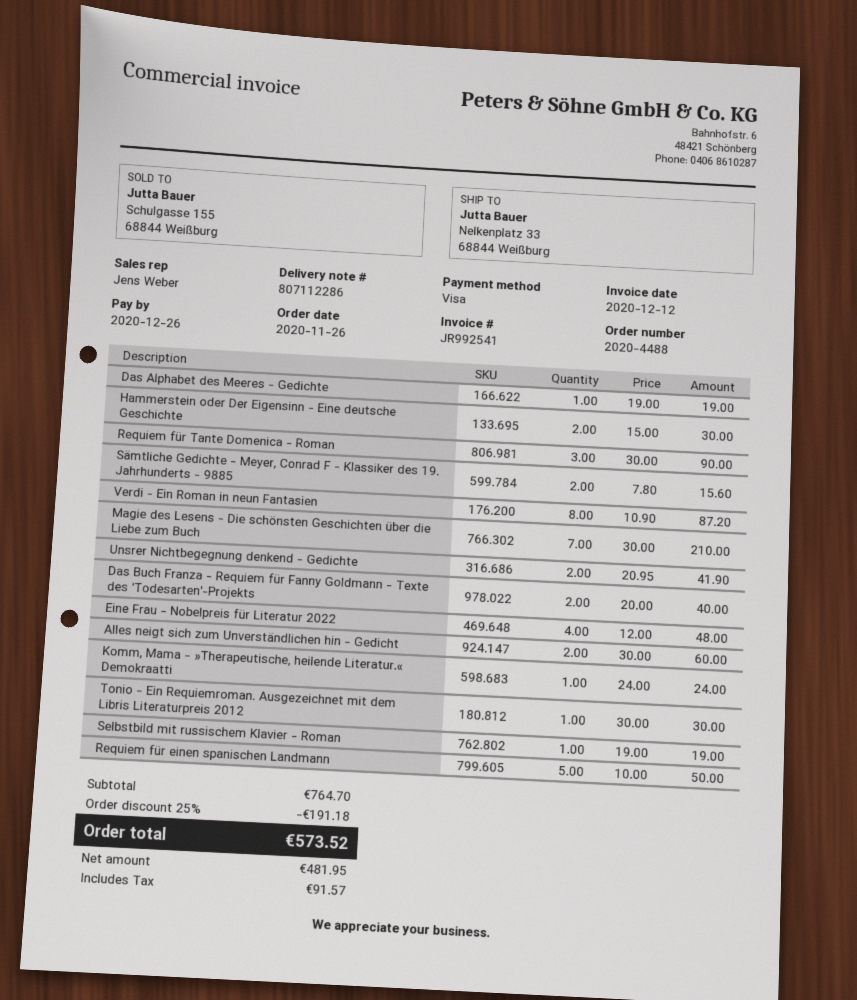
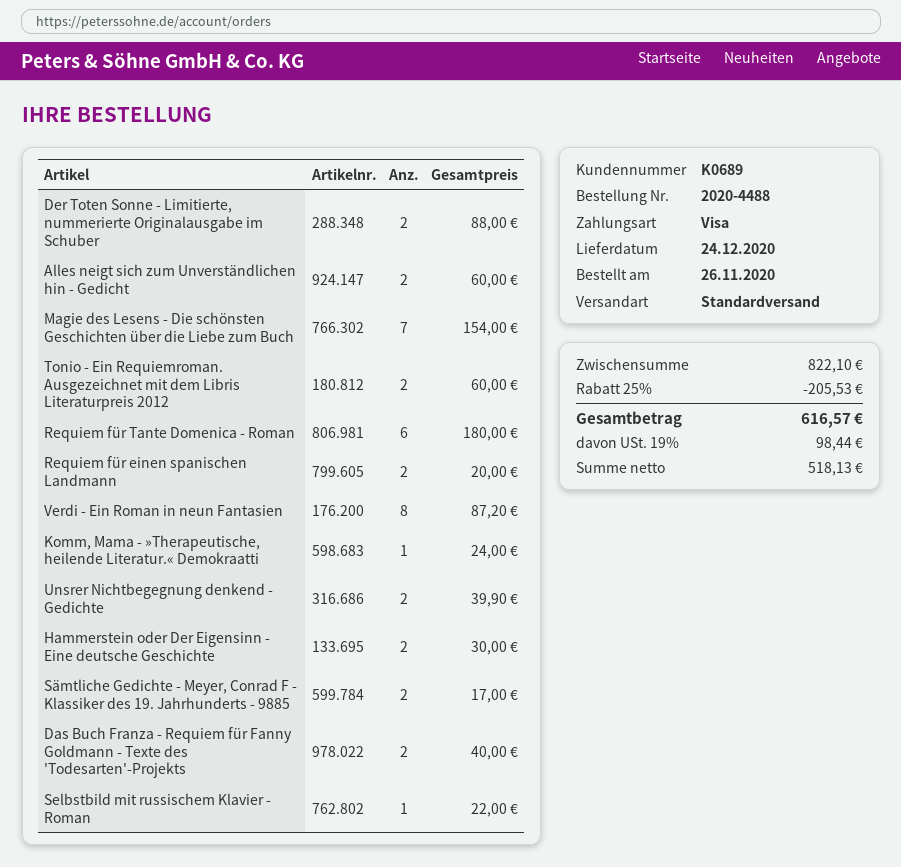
Das Alphabet des Meeres - Gedichte: 1 for 19.00 -> none
Requiem für Tante Domenica - Roman: 3 for 90.00 -> 6 for 180.00
Sämtliche Gedichte - Meyer, Conrad F - Klassiker des 19. Jahrhunderts - 9885: 2 for 15.60 -> 2 for 17.00
Magie des Lesens - Die schönsten Geschichten über die Liebe zum Buch: 7 for 210.00 -> 7 for 154.00
Unsrer Nichtbegegnung denkend - Gedichte: 2 for 41.90 -> 2 for 39.90
Eine Frau - Nobelpreis für Literatur 2022: 4 for 48.00 -> none
Tonio - Ein Requiemroman. Ausgezeichnet mit dem Libris Literaturpreis 2012: 1 for 30.00 -> 2 for 60.00
Selbstbild mit russischem Klavier - Roman: 1 for 19.00 -> 1 for 22.00
Requiem für einen spanischen Landmann: 5 for 50.00 -> 2 for 20.00
Der Toten Sonne - Limitierte, nummerierte Originalausgabe im Schuber: none -> 2 for 88.00
subtotal: 764.70 -> 822.10
discount: 25% = 191.18 -> 25% = 205.53
net: 481.95 -> 518.13
tax: 91.57 -> 98.44
total: 573.52 -> 616.57

